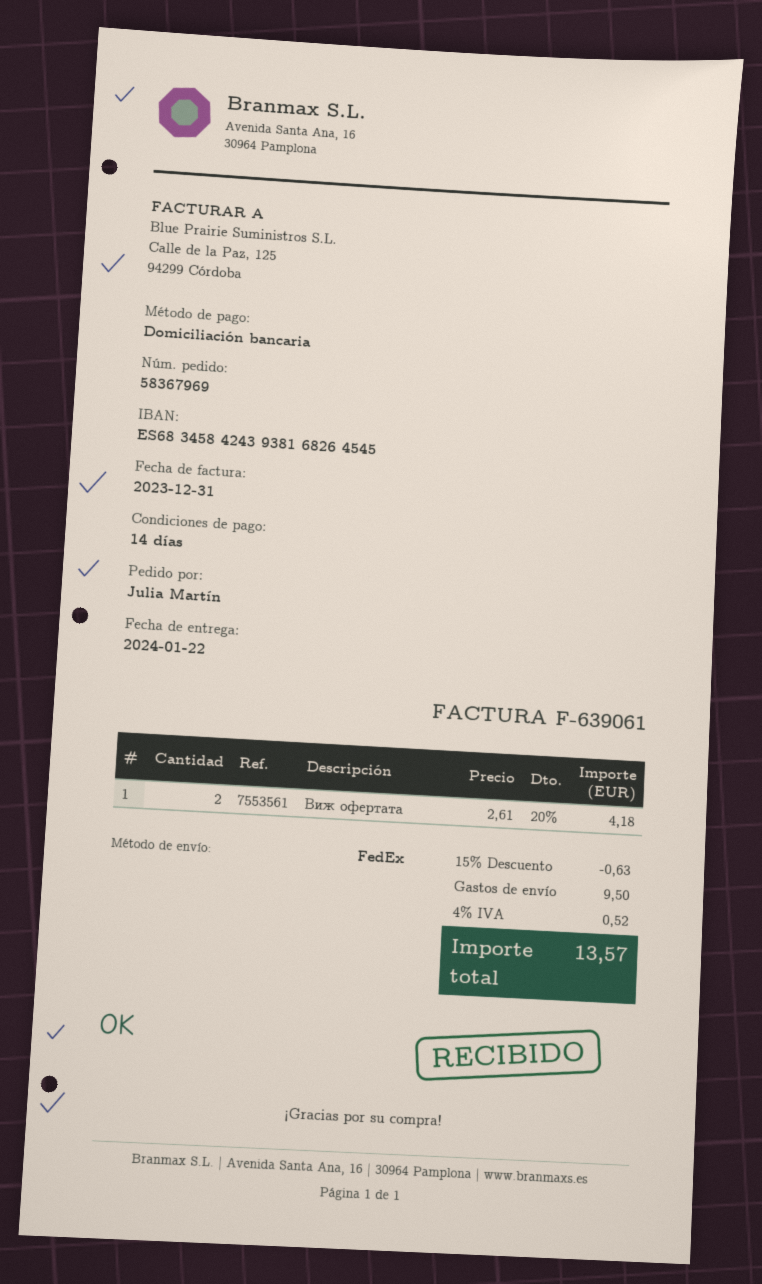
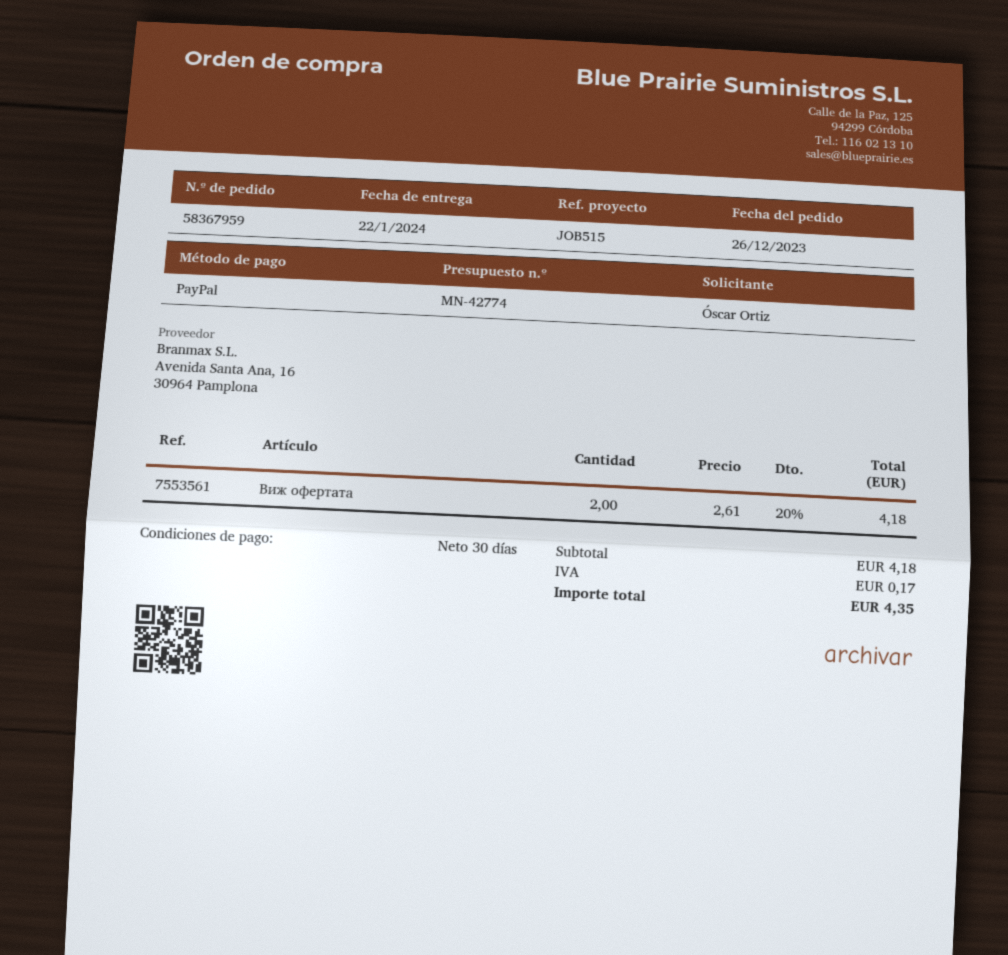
order number: 58367969 -> 58367959
payment terms: 14 days -> 30 days
ordered by: Julia Martín -> Óscar Ortiz
payment method: direct debit -> PayPal
discount: 15% = 0.63 -> none
shipping: 9.50 -> none
tax: 0.52 -> 0.17
total: 13.57 -> 4.35

